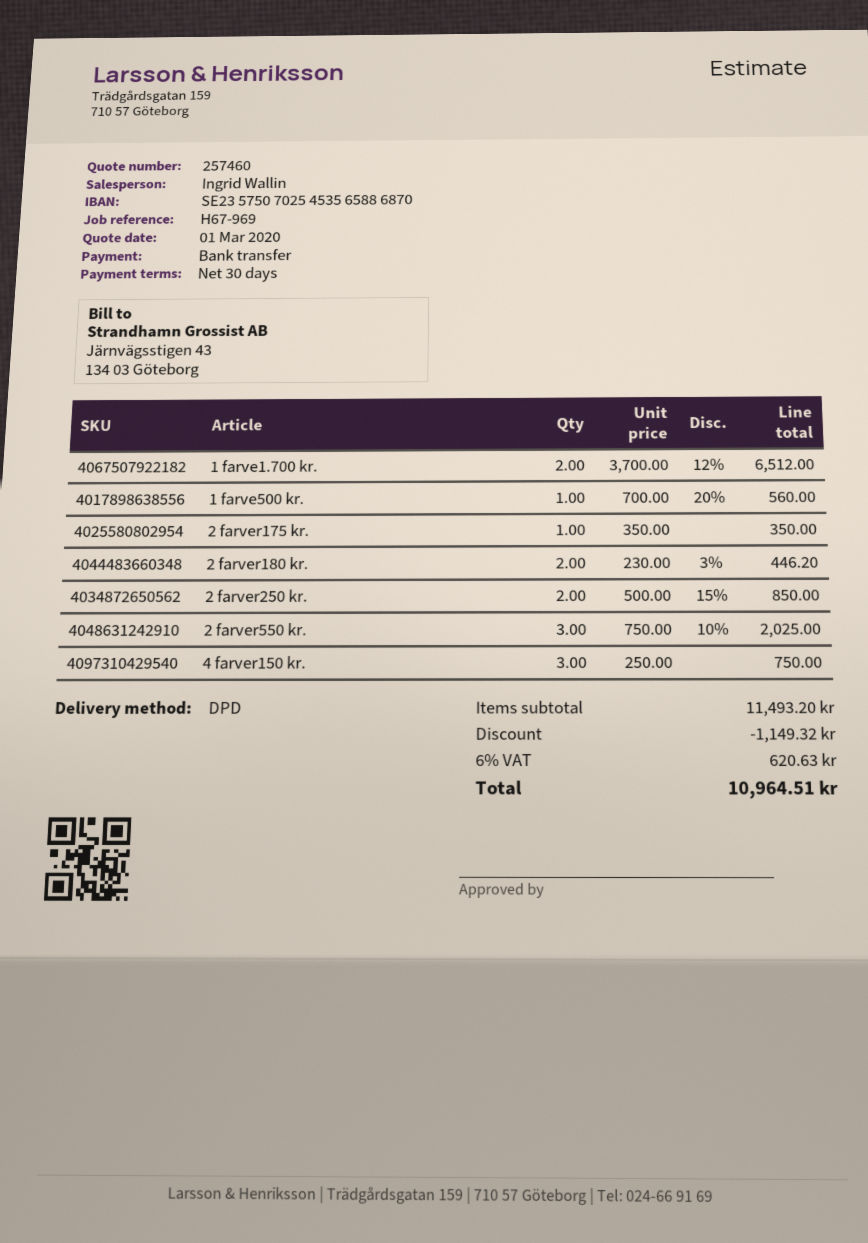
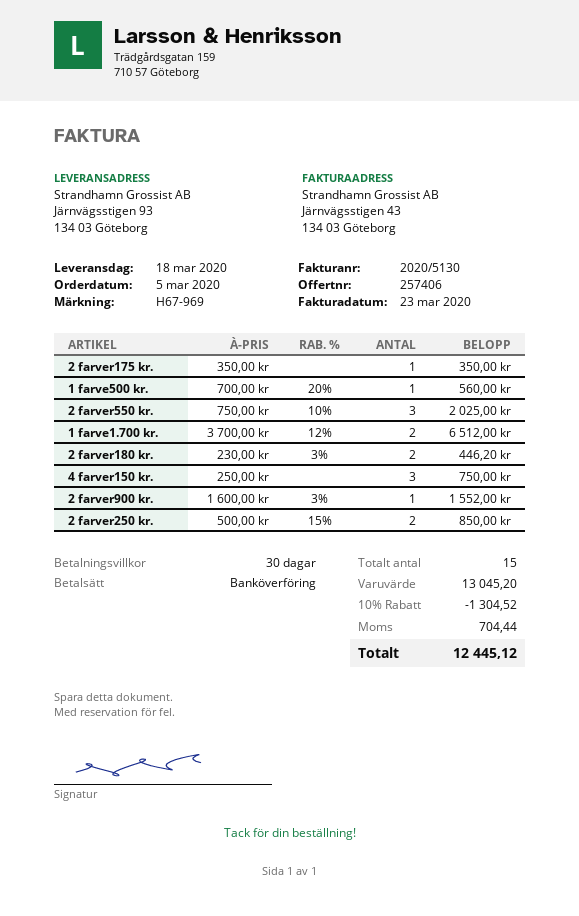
quote number: 257460 -> 257406
2 farver900 kr.: none -> 1 x 1600.00 - 3% = 1552.00
subtotal: 11493.20 -> 13045.20
discount: 1149.32 -> 1304.52
tax: 620.63 -> 704.44
total: 10964.51 -> 12445.12

